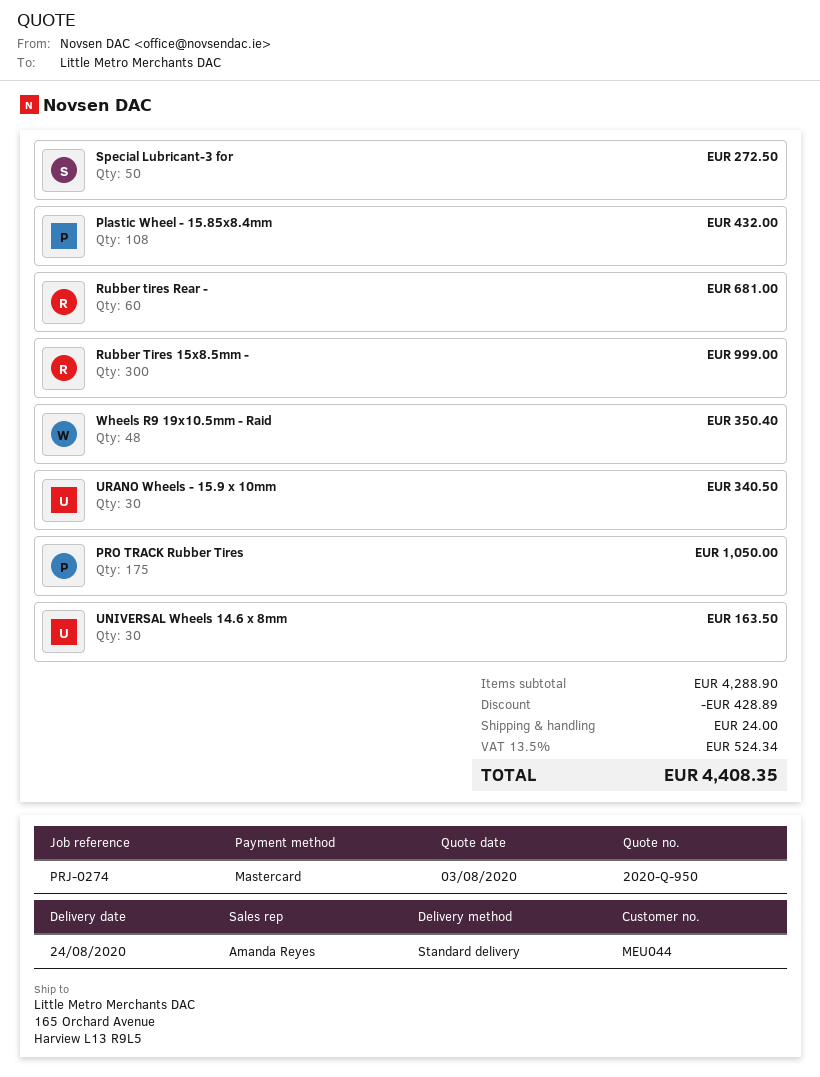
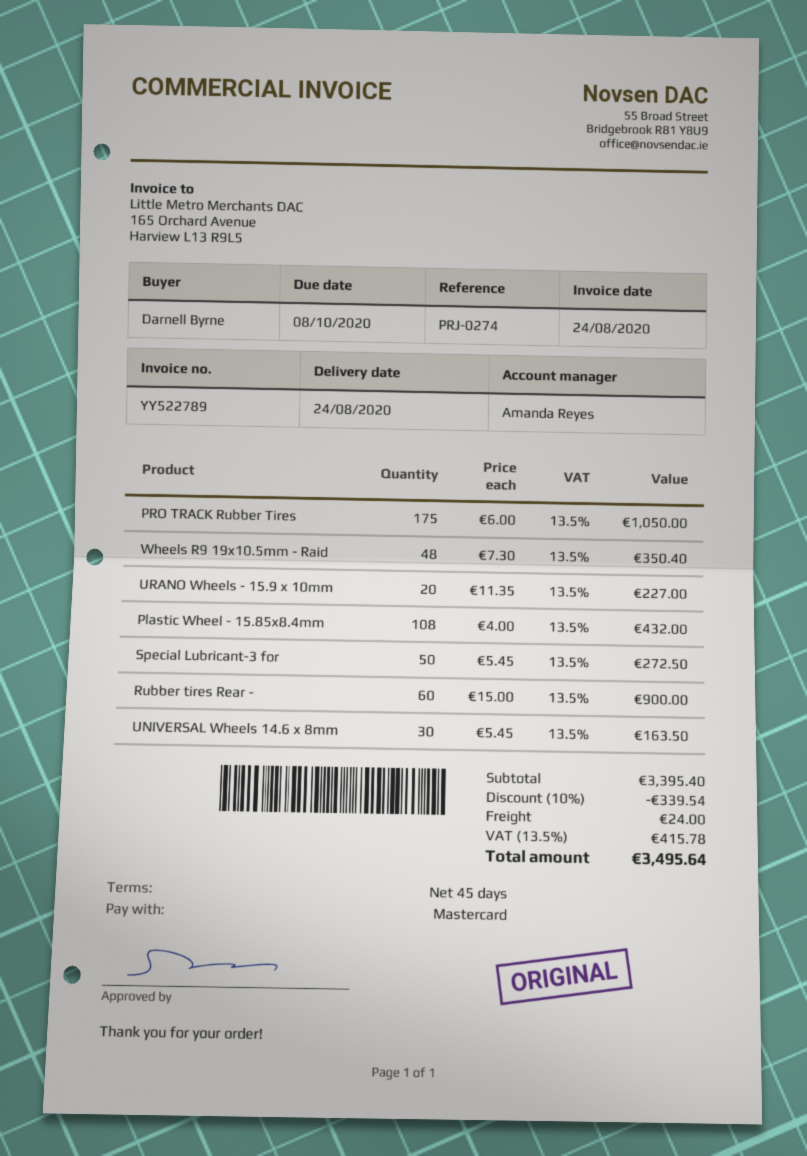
Rubber tires Rear -: 60 for 681.00 -> 60 for 900.00
Rubber Tires 15x8.5mm -: 300 for 999.00 -> none
URANO Wheels - 15.9 x 10mm: 30 for 340.50 -> 20 for 227.00
subtotal: 4288.90 -> 3395.40
discount: 428.89 -> 339.54
tax: 13.5% = 524.34 -> 13.5% = 415.78
total: 4408.35 -> 3495.64

